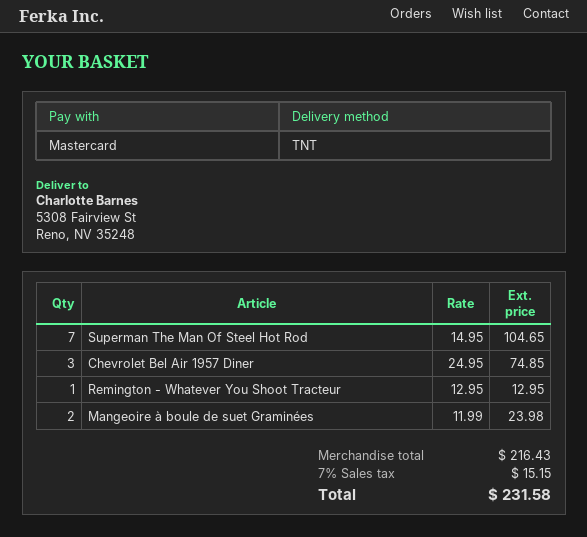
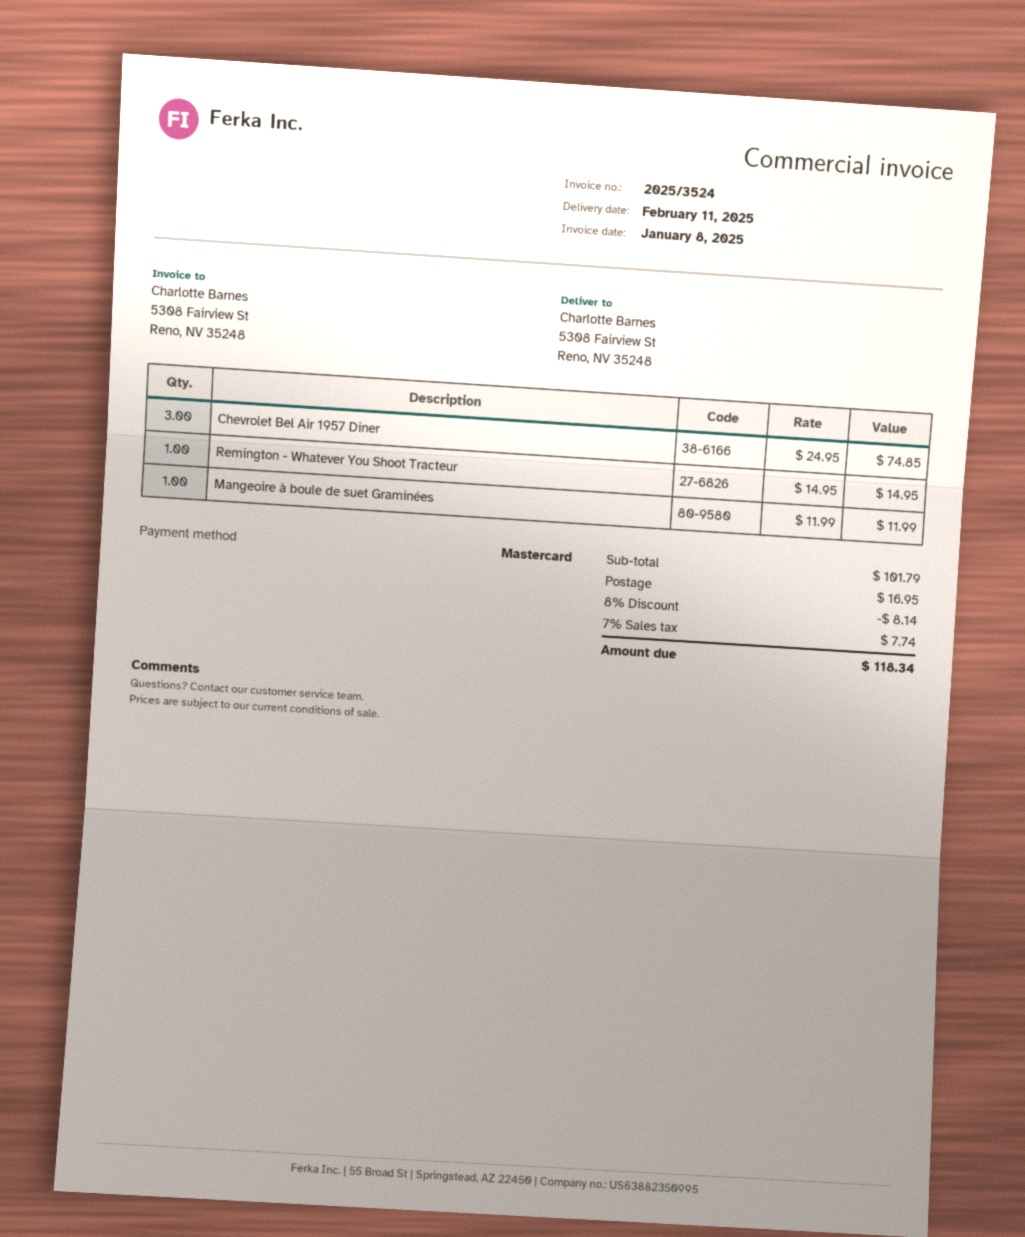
Superman The Man Of Steel Hot Rod: 7 x 14.95 = 104.65 -> none
Remington - Whatever You Shoot Tracteur: 1 x 12.95 = 12.95 -> 1 x 14.95 = 14.95
Mangeoire à boule de suet Graminées: 2 x 11.99 = 23.98 -> 1 x 11.99 = 11.99
subtotal: 216.43 -> 101.79
discount: none -> 8% = 8.14
shipping: none -> 16.95
tax: 7% = 15.15 -> 7% = 7.74
total: 231.58 -> 118.34

